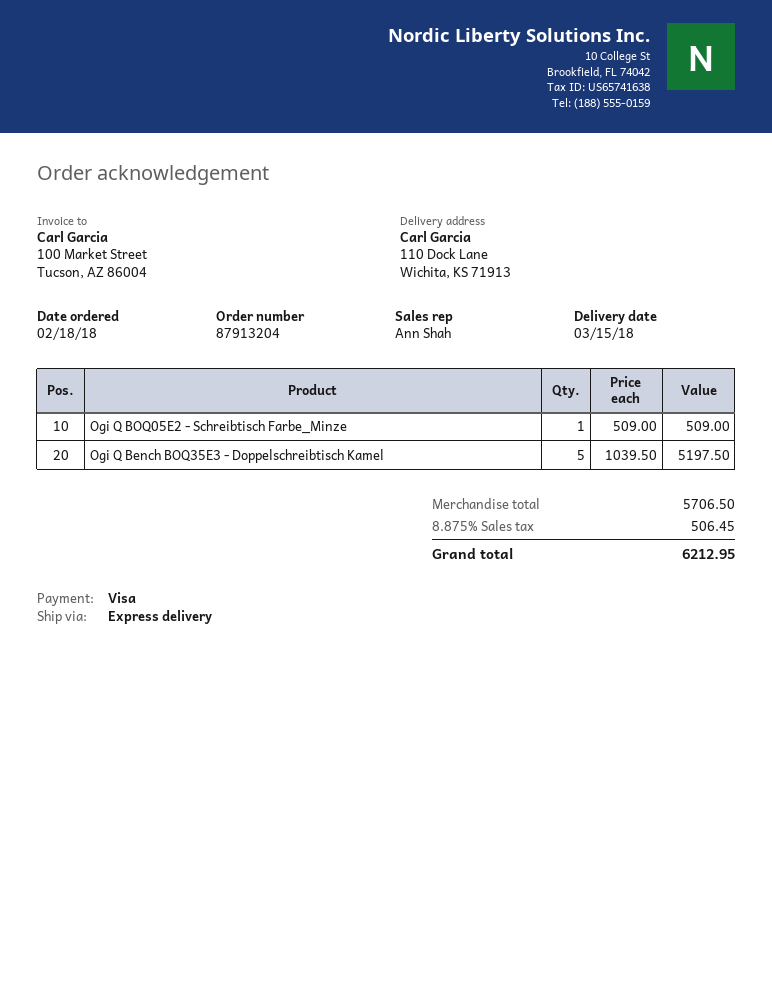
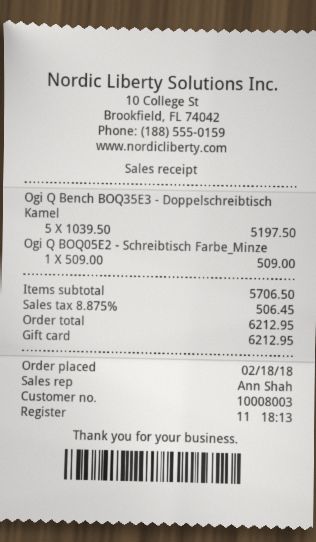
payment method: Visa -> gift card

